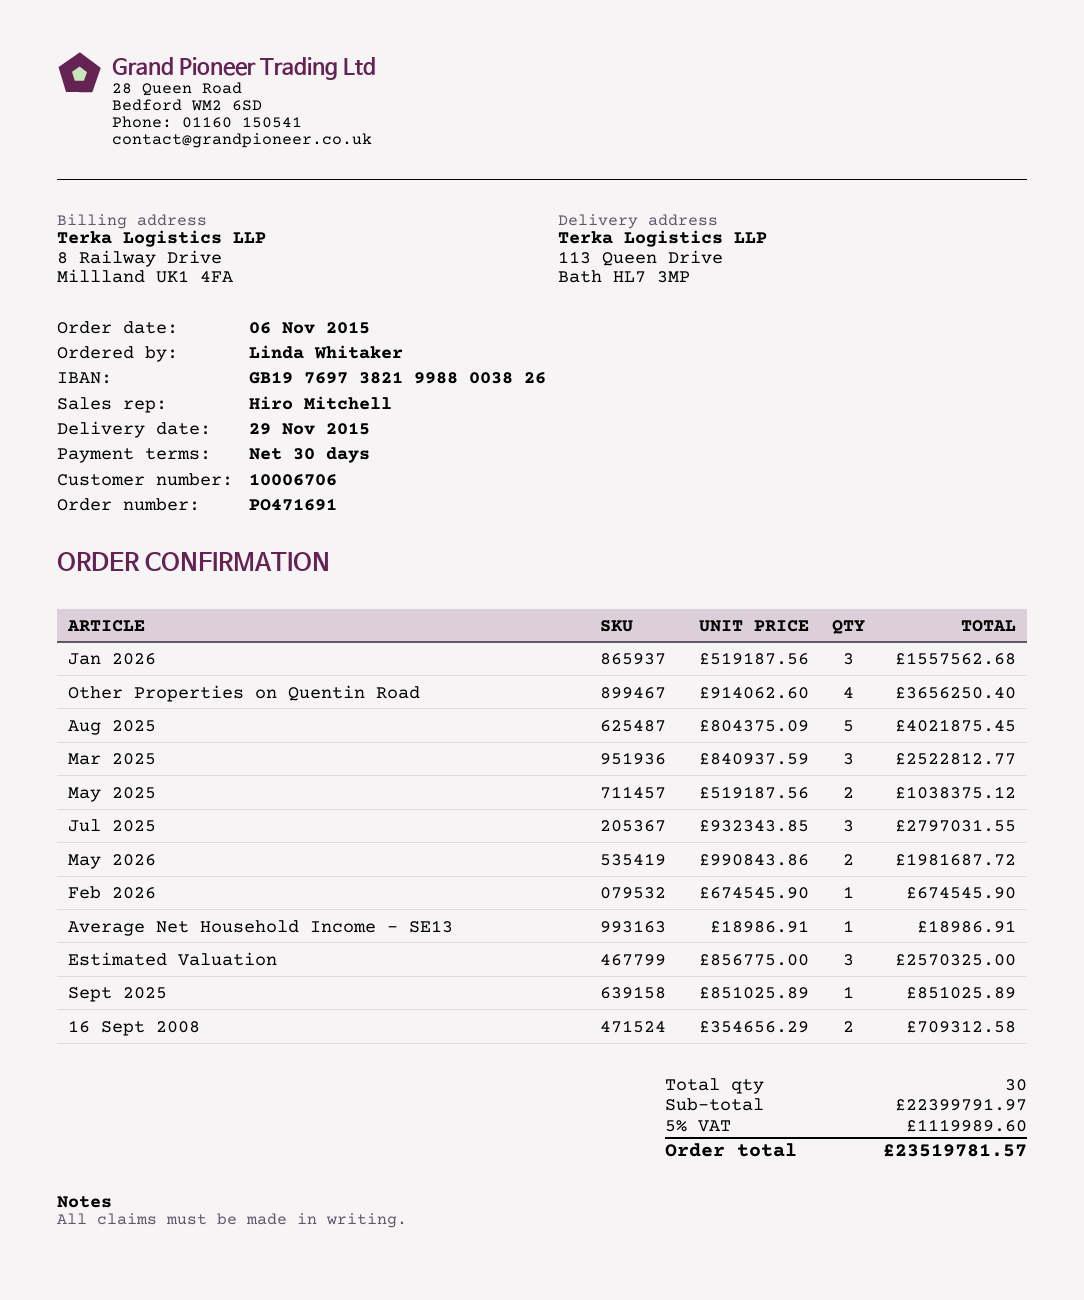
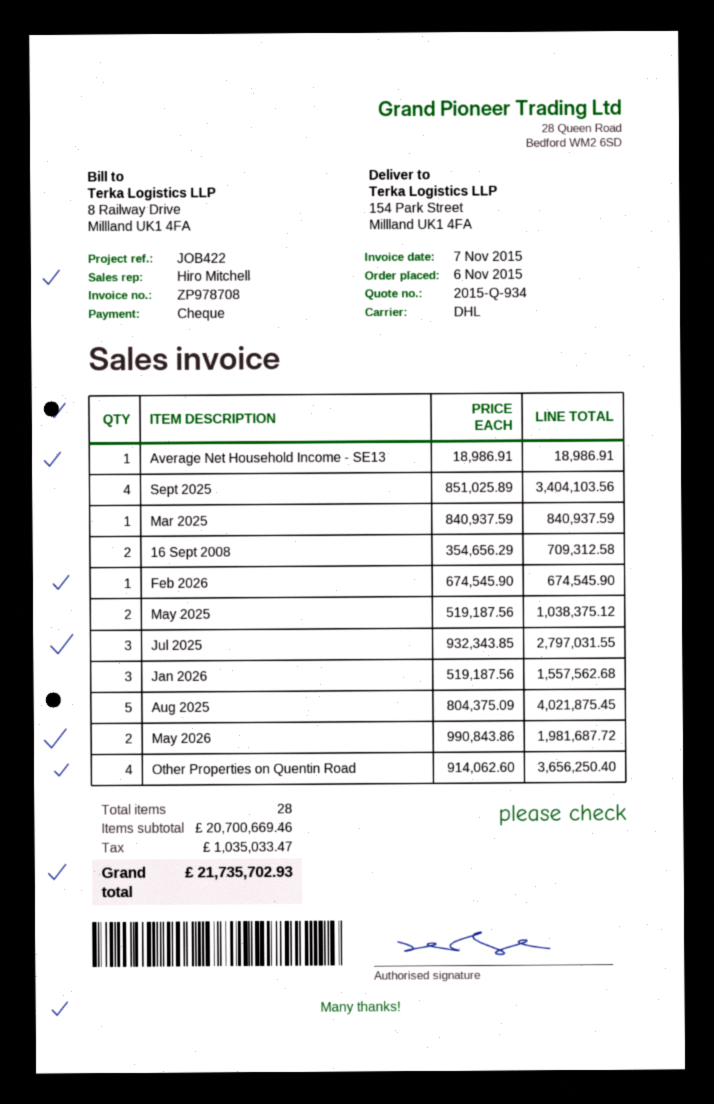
ship to: 113 Queen Drive, Bath HL7 3MP -> 154 Park Street, Millland UK1 4FA
Mar 2025: 3 x 840937.59 = 2522812.77 -> 1 x 840937.59 = 840937.59
Estimated Valuation: 3 x 856775.00 = 2570325.00 -> none
Sept 2025: 1 x 851025.89 = 851025.89 -> 4 x 851025.89 = 3404103.56
total quantity: 30 -> 28
subtotal: 22399791.97 -> 20700669.46
tax: 1119989.60 -> 1035033.47
total: 23519781.57 -> 21735702.93

